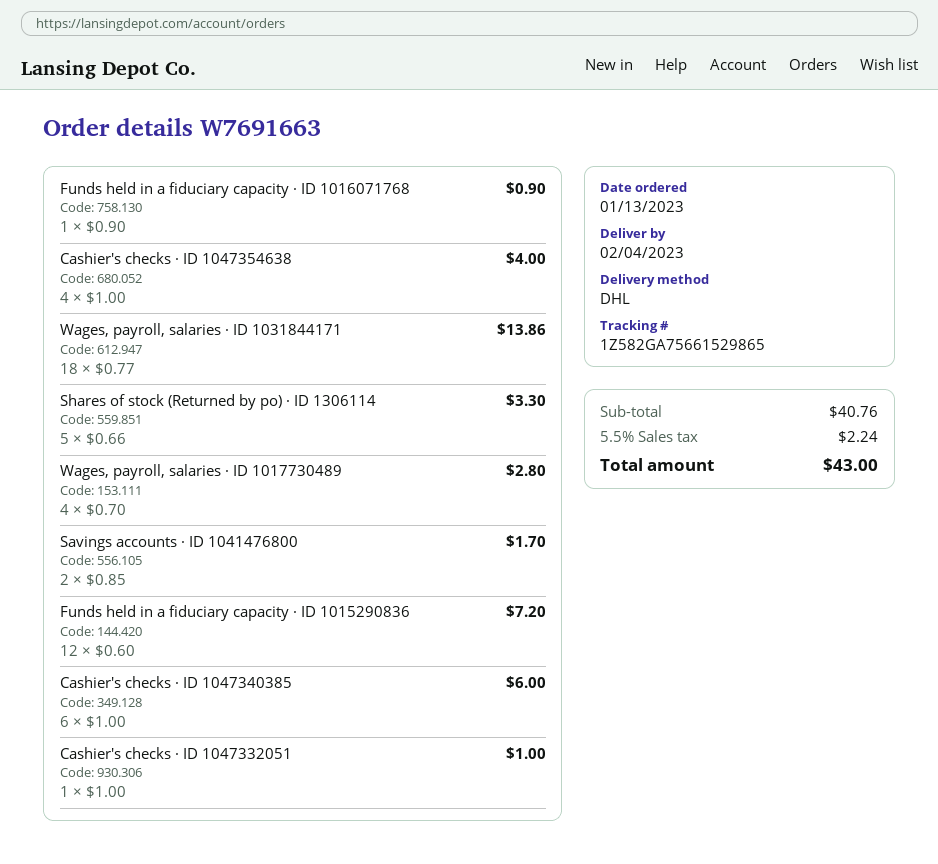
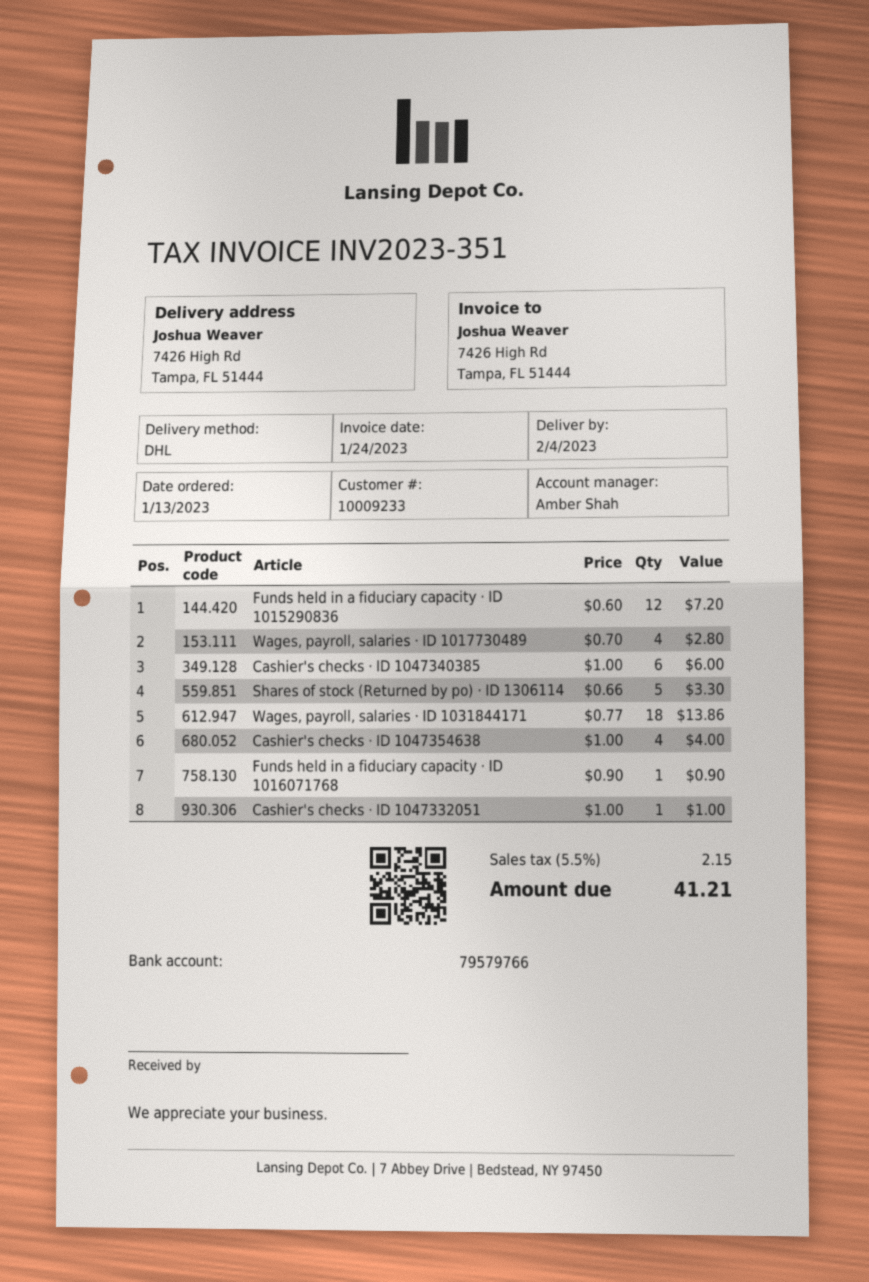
Savings accounts · ID 1041476800: 2 x 0.85 = 1.70 -> none
tax: 5.5% = 2.24 -> 5.5% = 2.15
total: 43.00 -> 41.21

